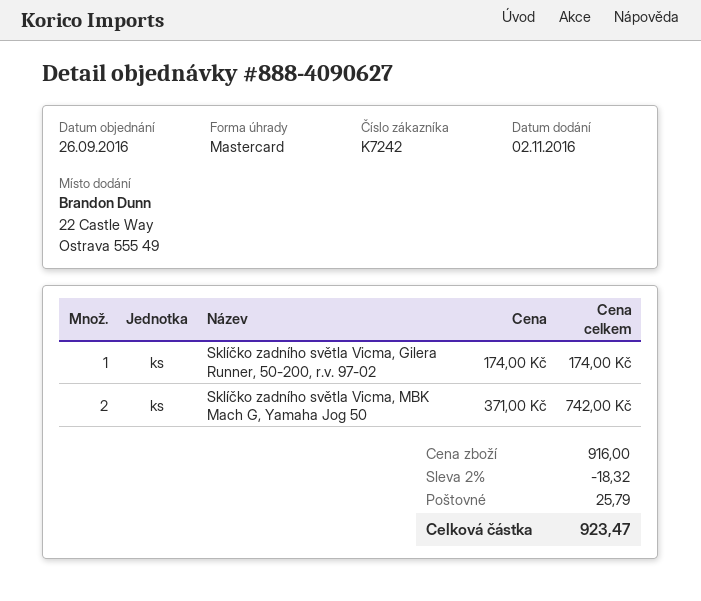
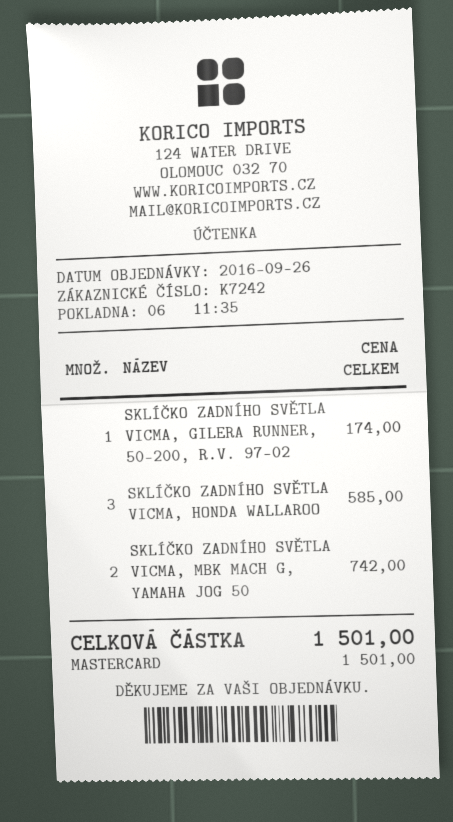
SKLÍČKO ZADNÍHO SVĚTLA VICMA, HONDA WALLAROO: none -> 3 for 585.00
discount: 2% = 18.32 -> none
shipping: 25.79 -> none
total: 923.47 -> 1501.00

